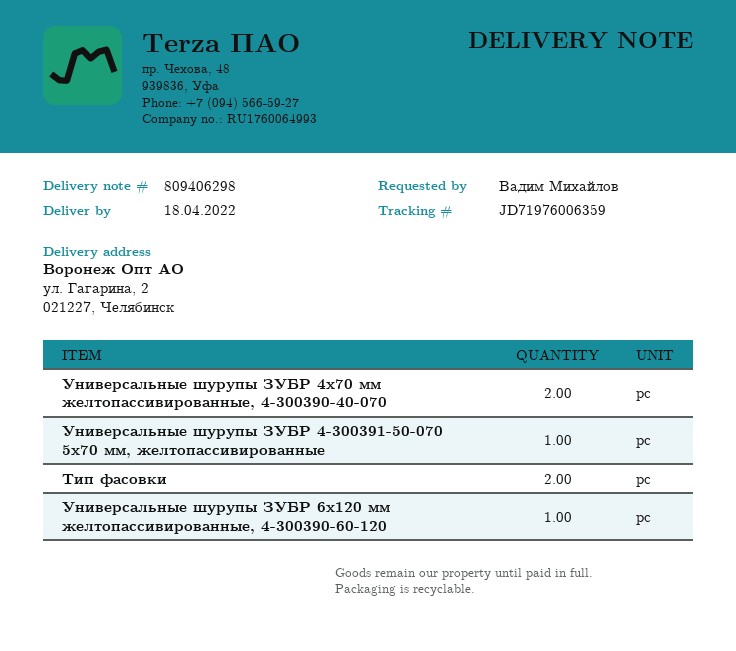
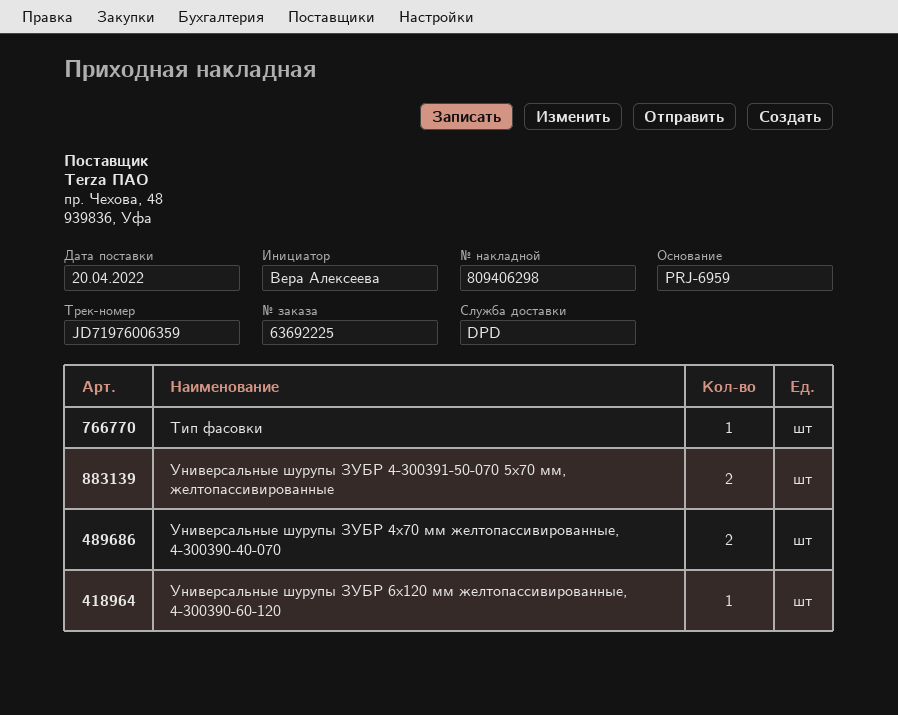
delivery date: 2022-04-18 -> 2022-04-20
ordered by: Вадим Михайлов -> Вера Алексеева
Универсальные шурупы ЗУБР 4-300391-50-070 5x70 мм, желтопассивированные: 1 -> 2
Тип фасовки: 2 -> 1

